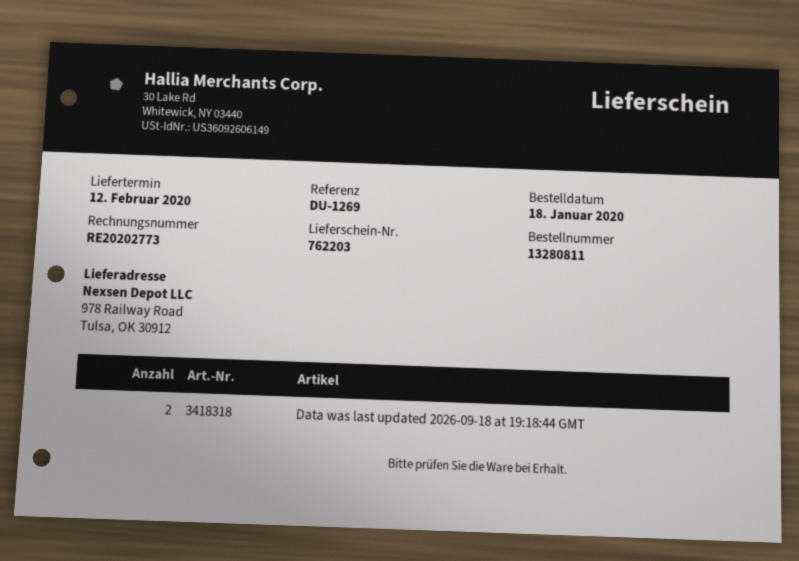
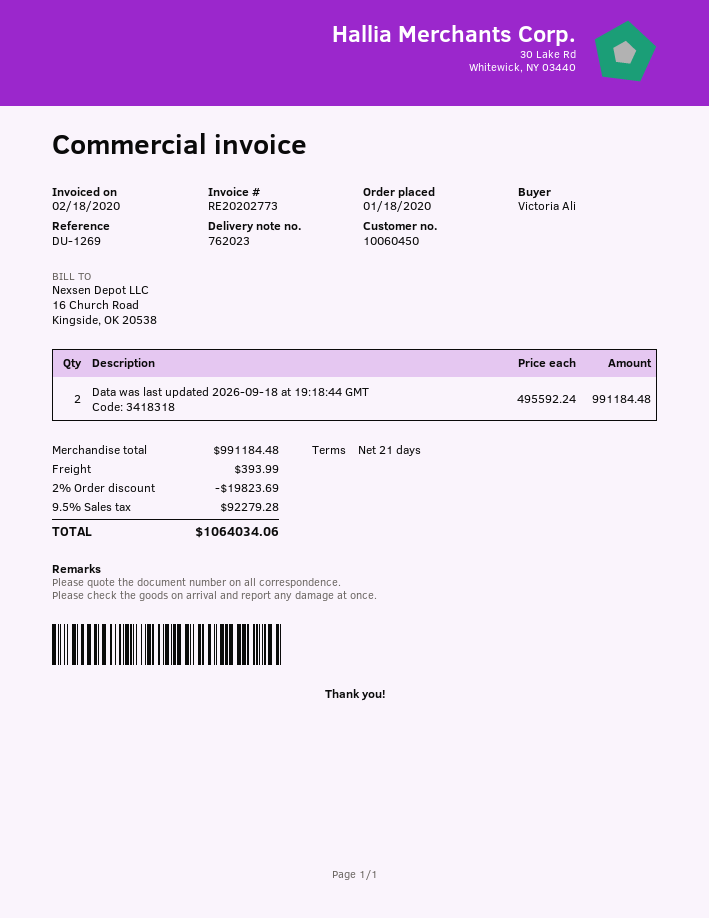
delivery note number: 762203 -> 762023

